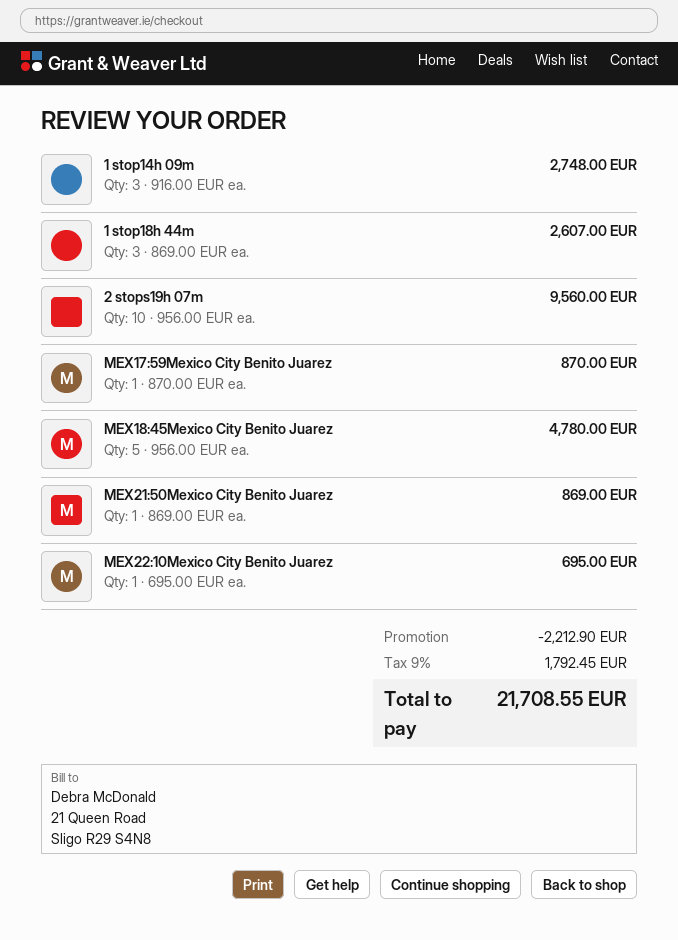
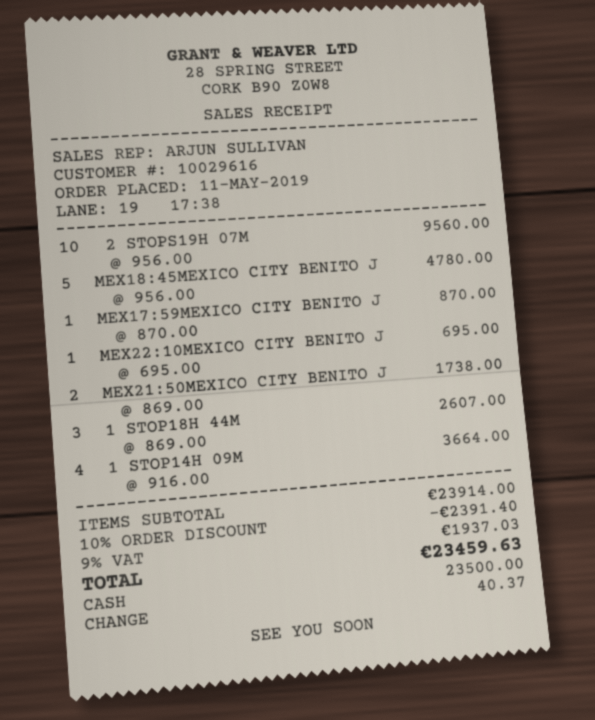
1 stop14h 09m: 3 x 916.00 = 2748.00 -> 4 x 916.00 = 3664.00
MEX21:50Mexico City Benito Juarez: 1 x 869.00 = 869.00 -> 2 x 869.00 = 1738.00
discount: 2212.90 -> 2391.40
tax: 9% = 1792.45 -> 9% = 1937.03
total: 21708.55 -> 23459.63

